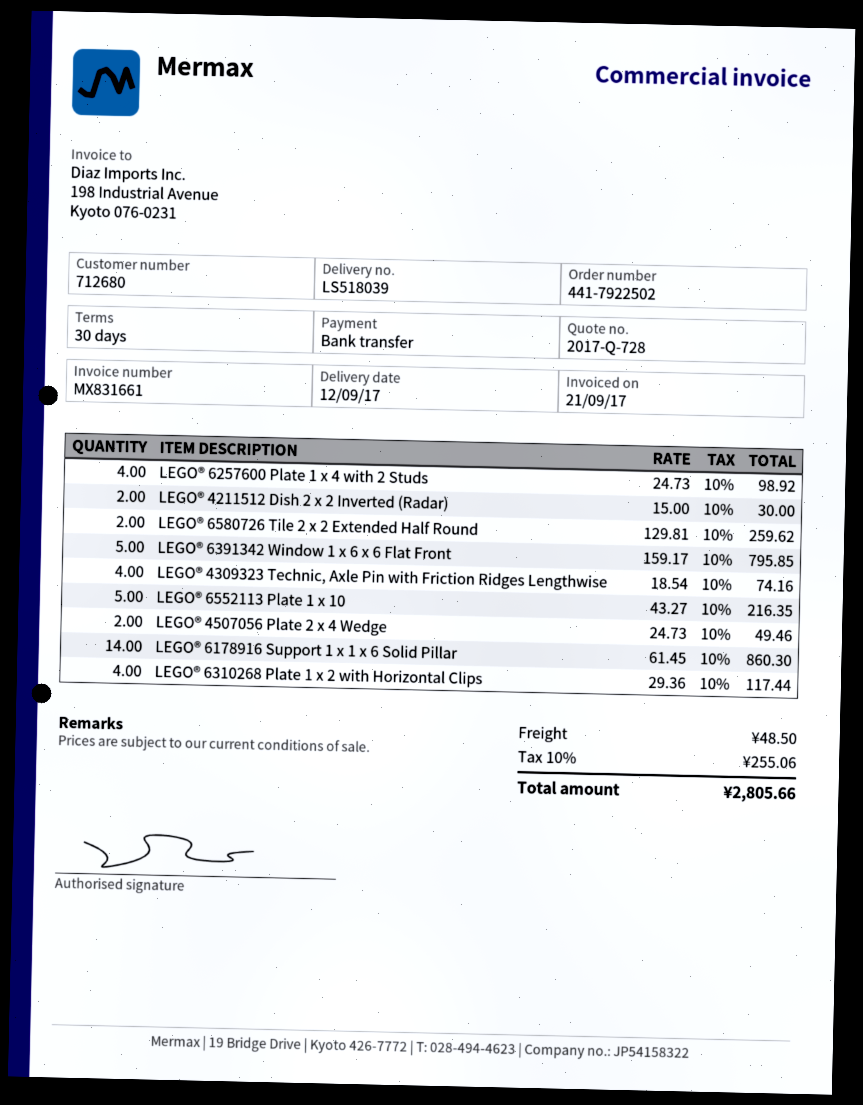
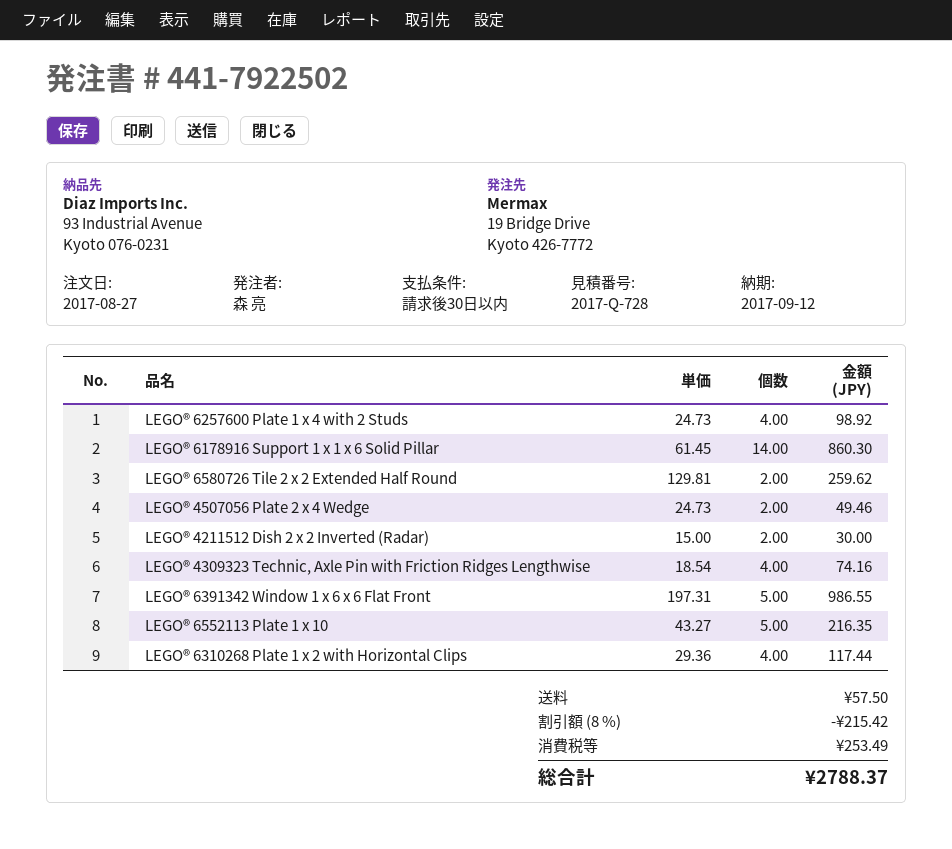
LEGO® 6391342 Window 1 x 6 x 6 Flat Front: 5 x 159.17 = 795.85 -> 5 x 197.31 = 986.55
discount: none -> 8% = 215.42
shipping: 48.50 -> 57.50
tax: 255.06 -> 253.49
total: 2805.66 -> 2788.37

